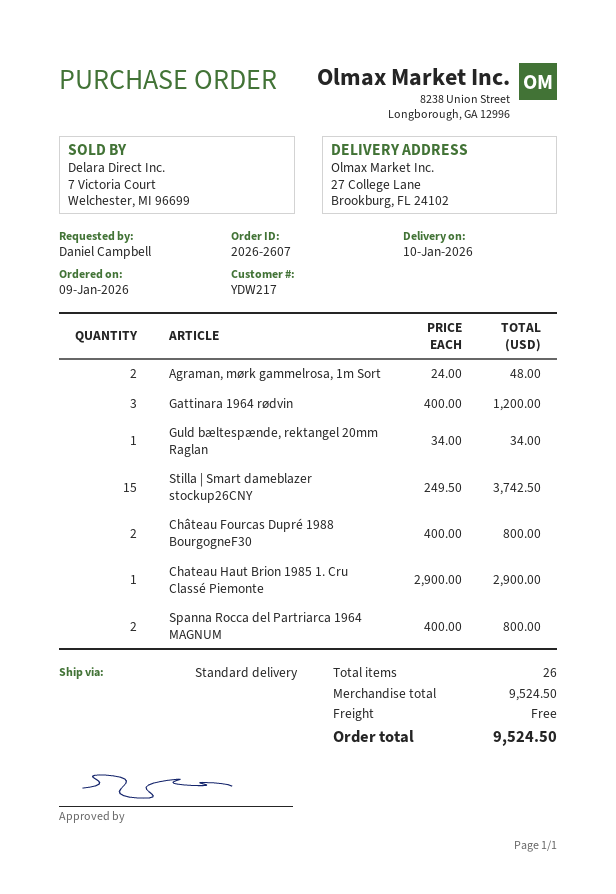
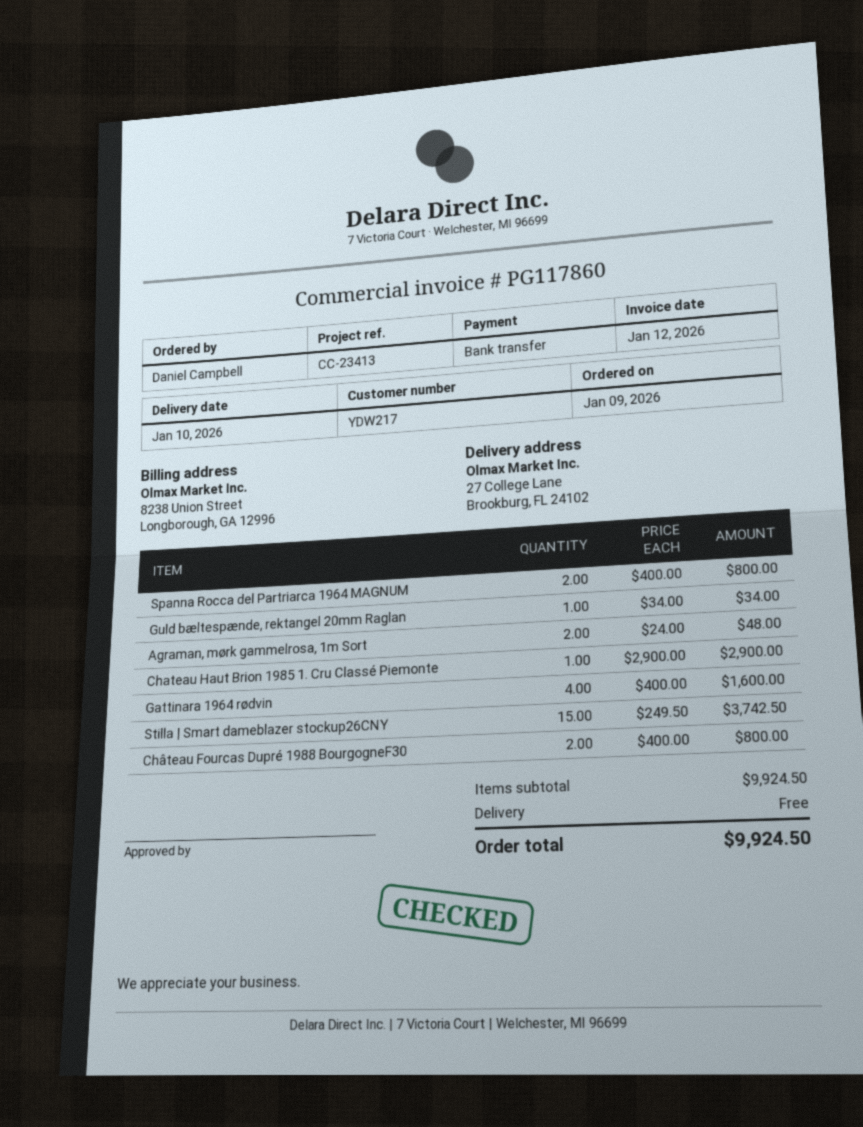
Gattinara 1964 rødvin: 3 x 400.00 = 1200.00 -> 4 x 400.00 = 1600.00
subtotal: 9524.50 -> 9924.50
total: 9524.50 -> 9924.50

